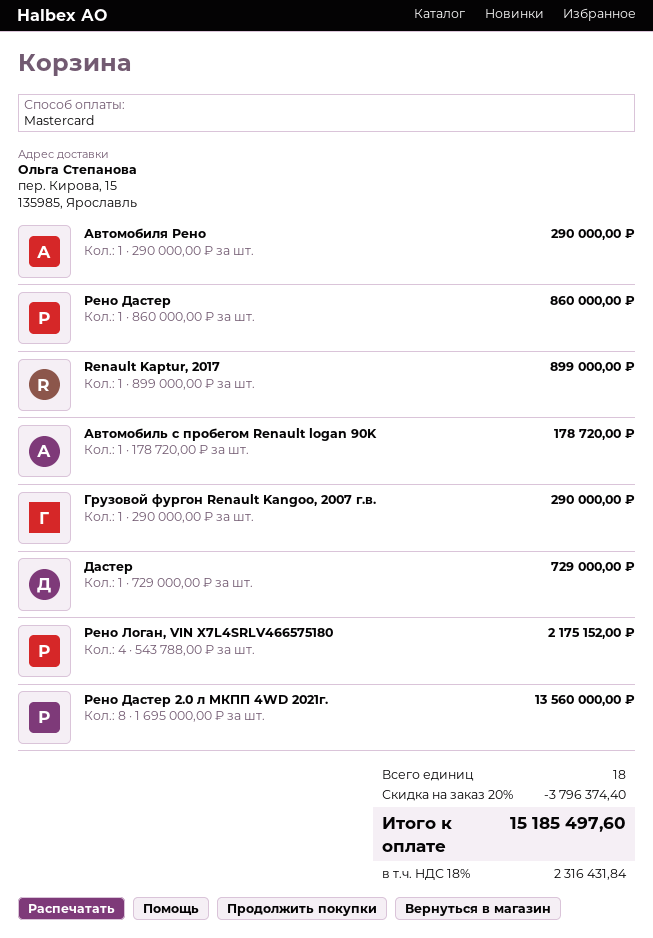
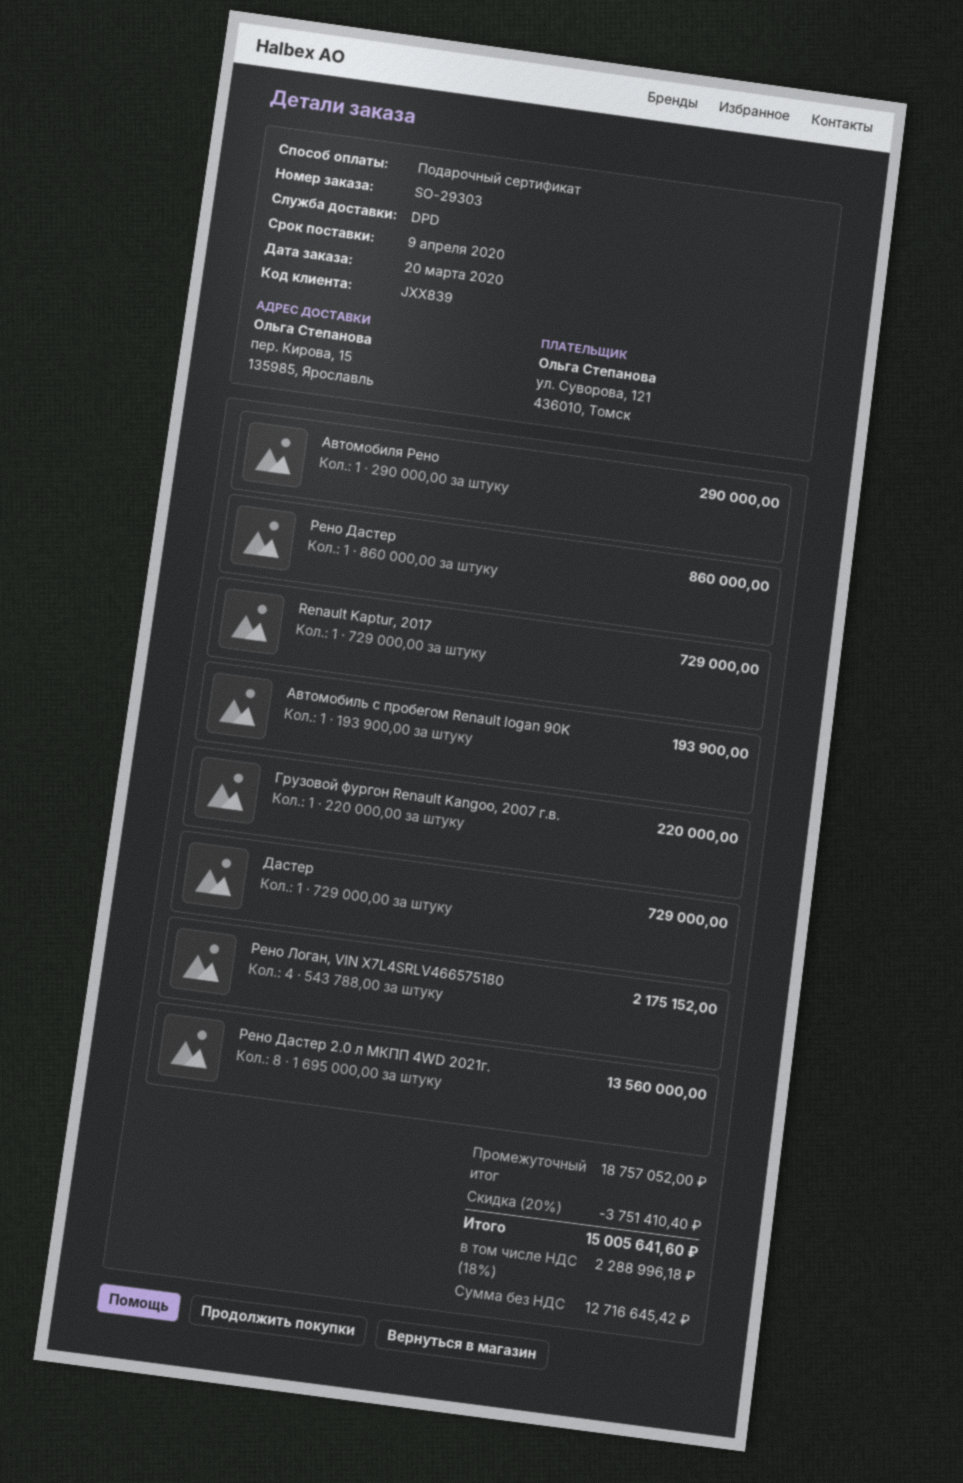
payment method: Mastercard -> gift card
Renault Kaptur, 2017: 1 x 899000.00 = 899000.00 -> 1 x 729000.00 = 729000.00
Автомобиль с пробегом Renault logan 90K: 1 x 178720.00 = 178720.00 -> 1 x 193900.00 = 193900.00
Грузовой фургон Renault Kangoo, 2007 г.в.: 1 x 290000.00 = 290000.00 -> 1 x 220000.00 = 220000.00
discount: 20% = 3796374.40 -> 20% = 3751410.40
tax: 18% = 2316431.84 -> 18% = 2288996.18
total: 15185497.60 -> 15005641.60

